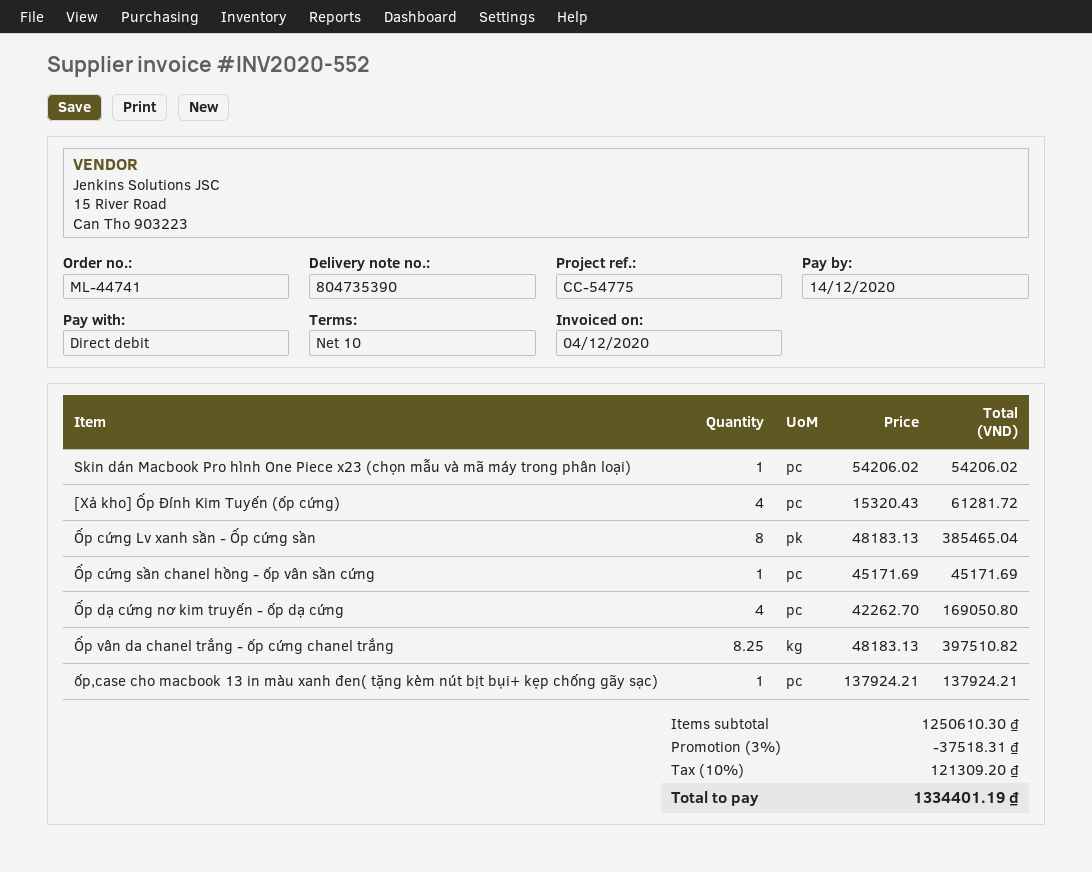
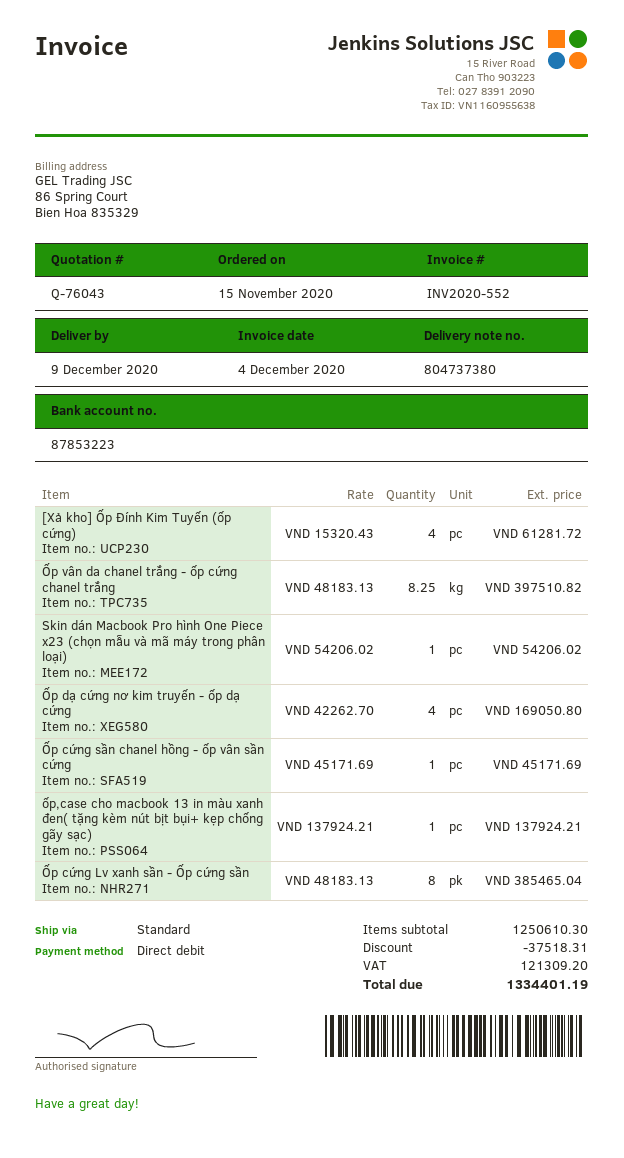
delivery note number: 804735390 -> 804737380

